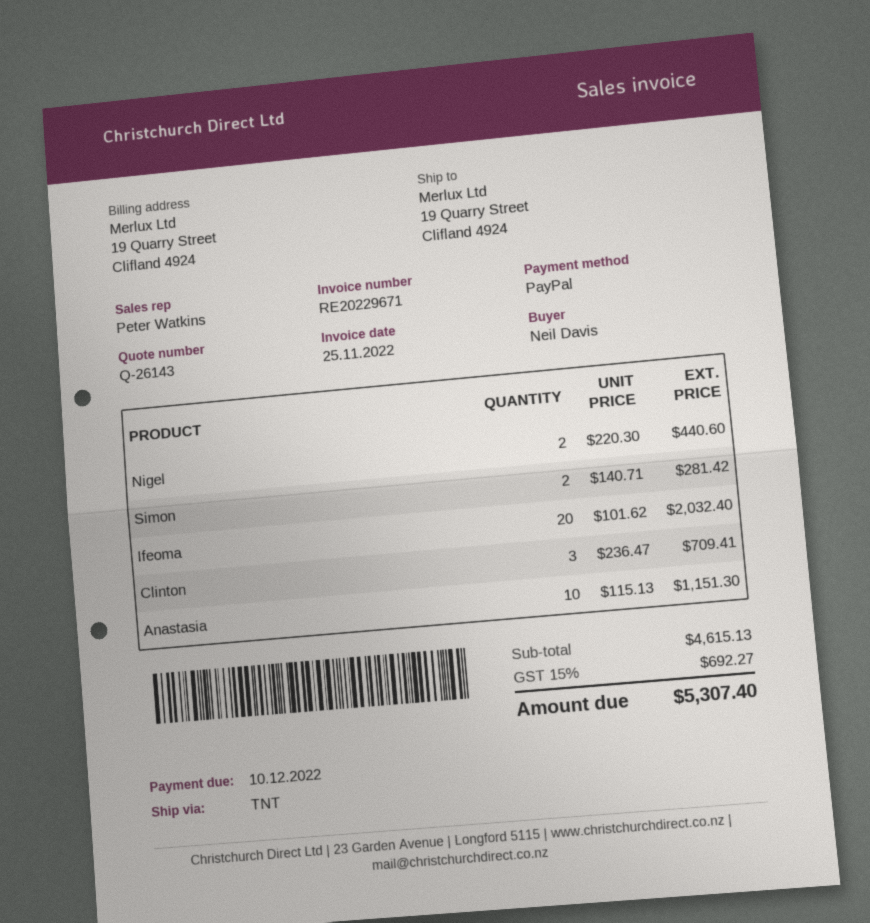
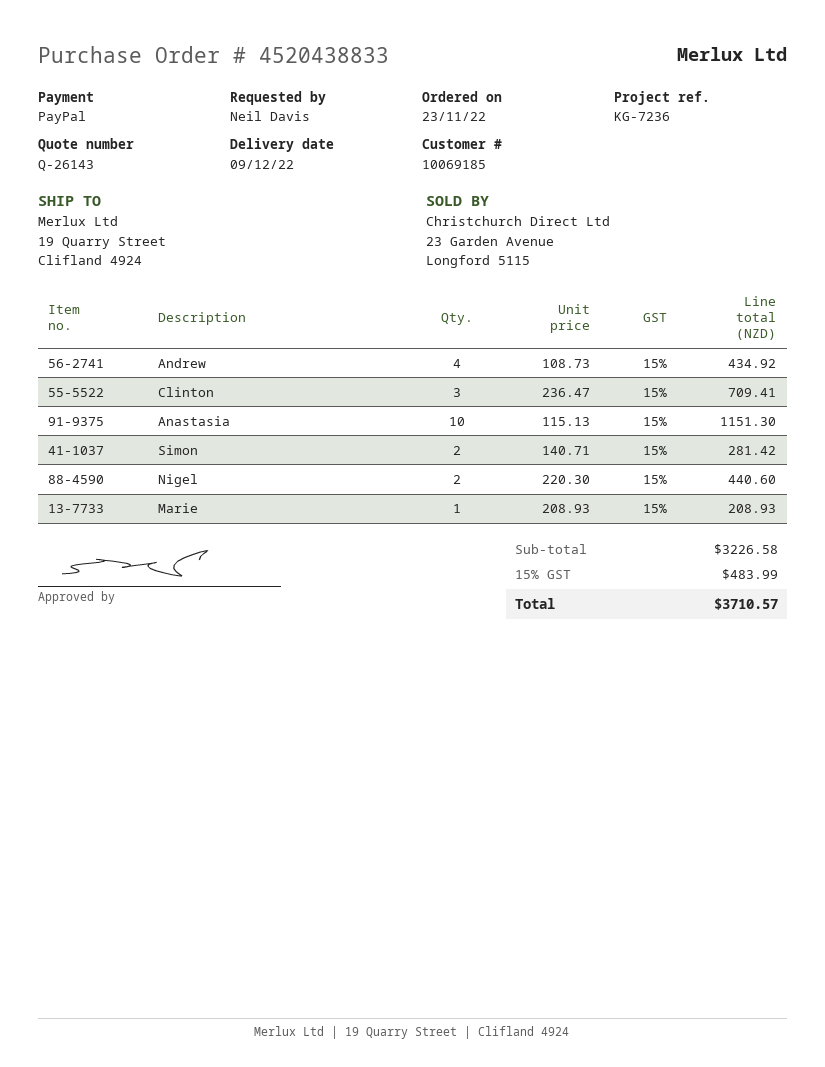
Ifeoma: 20 x 101.62 = 2032.40 -> none
Andrew: none -> 4 x 108.73 = 434.92
Marie: none -> 1 x 208.93 = 208.93
subtotal: 4615.13 -> 3226.58
tax: 15% = 692.27 -> 15% = 483.99
total: 5307.40 -> 3710.57

